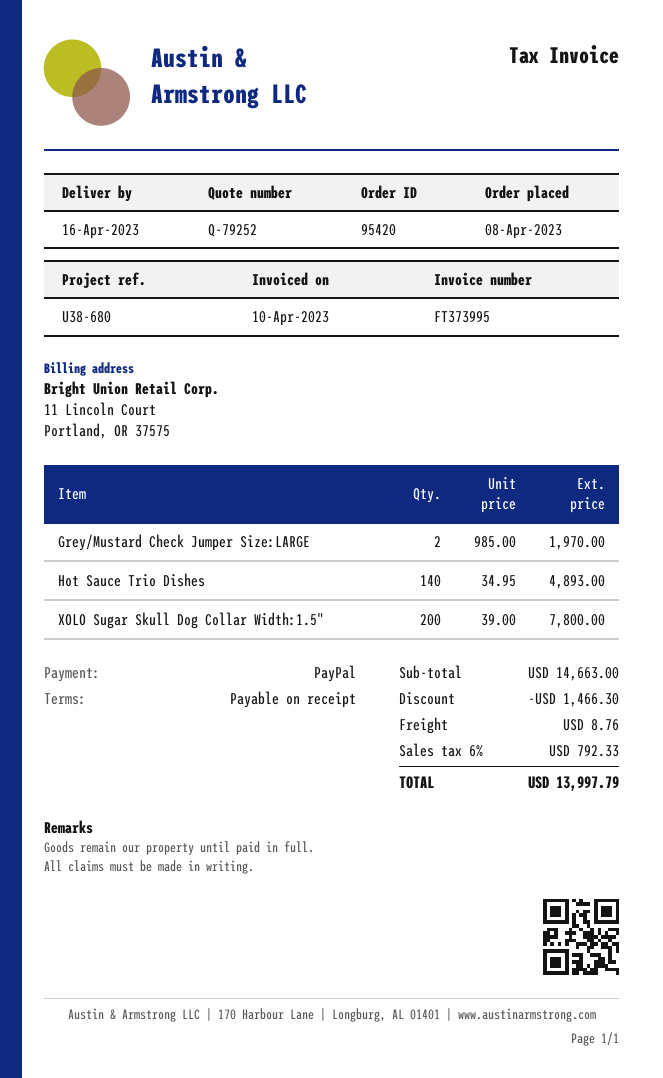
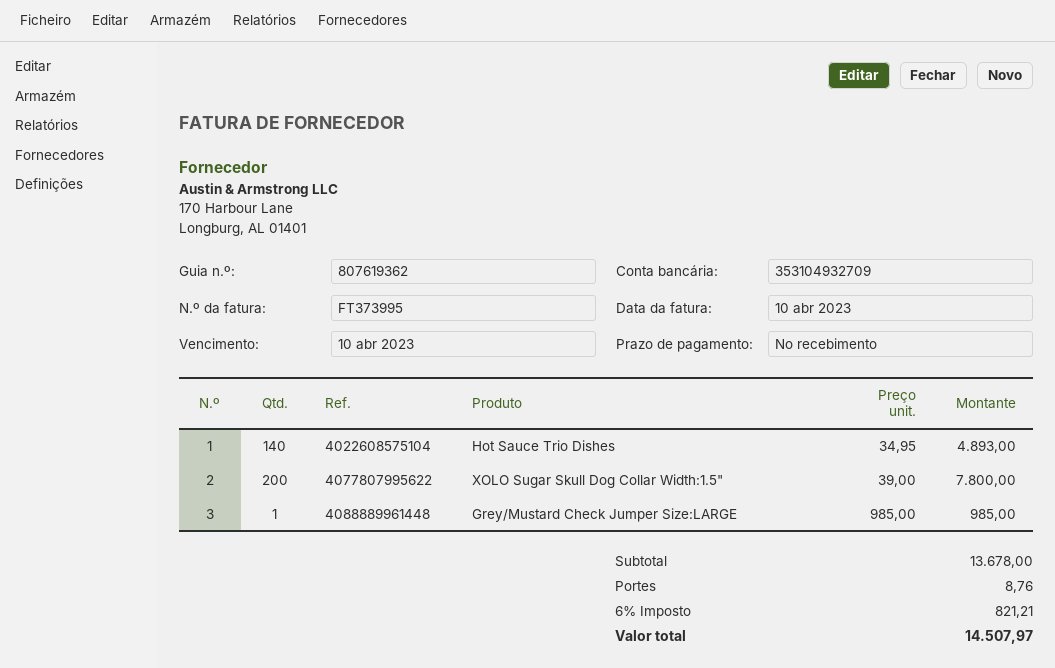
Grey/Mustard Check Jumper Size:LARGE: 2 x 985.00 = 1970.00 -> 1 x 985.00 = 985.00
subtotal: 14663.00 -> 13678.00
discount: 1466.30 -> none
tax: 6% = 792.33 -> 6% = 821.21
total: 13997.79 -> 14507.97

